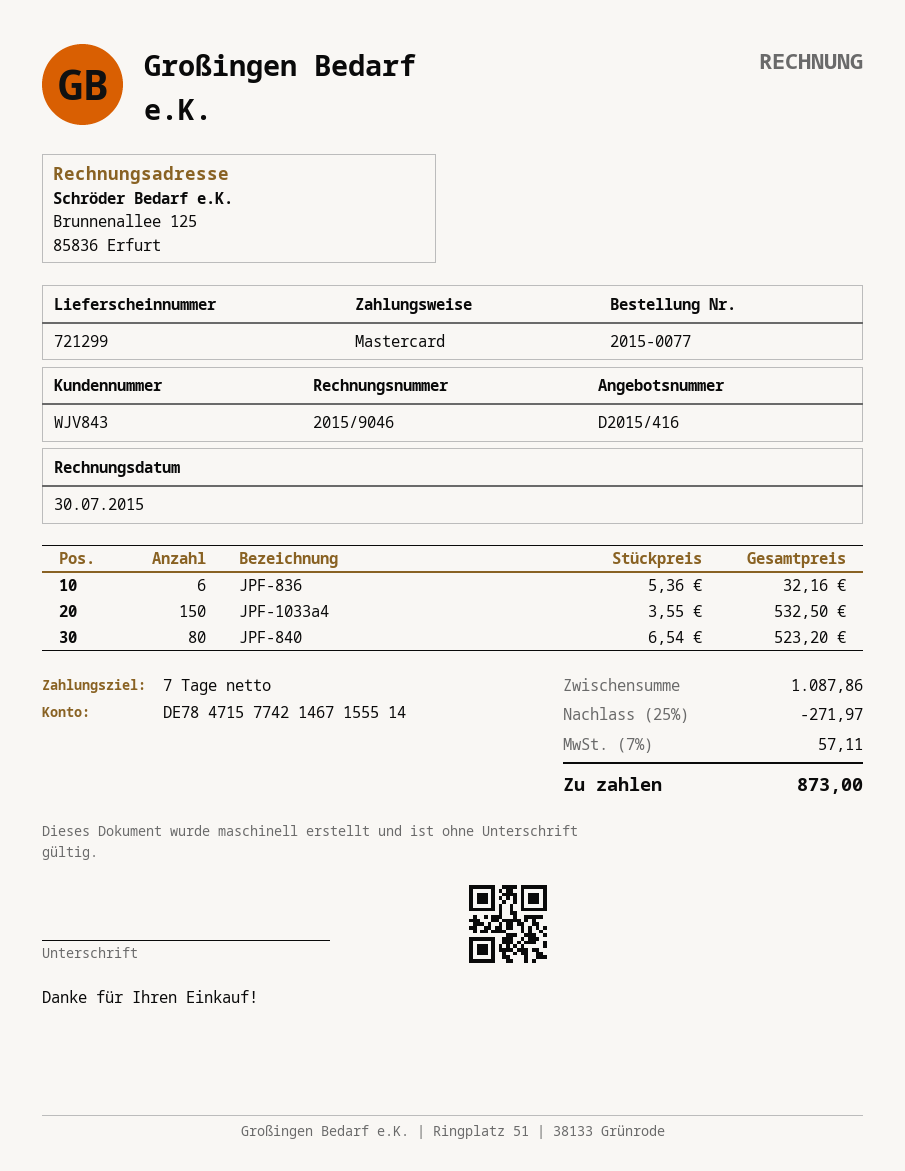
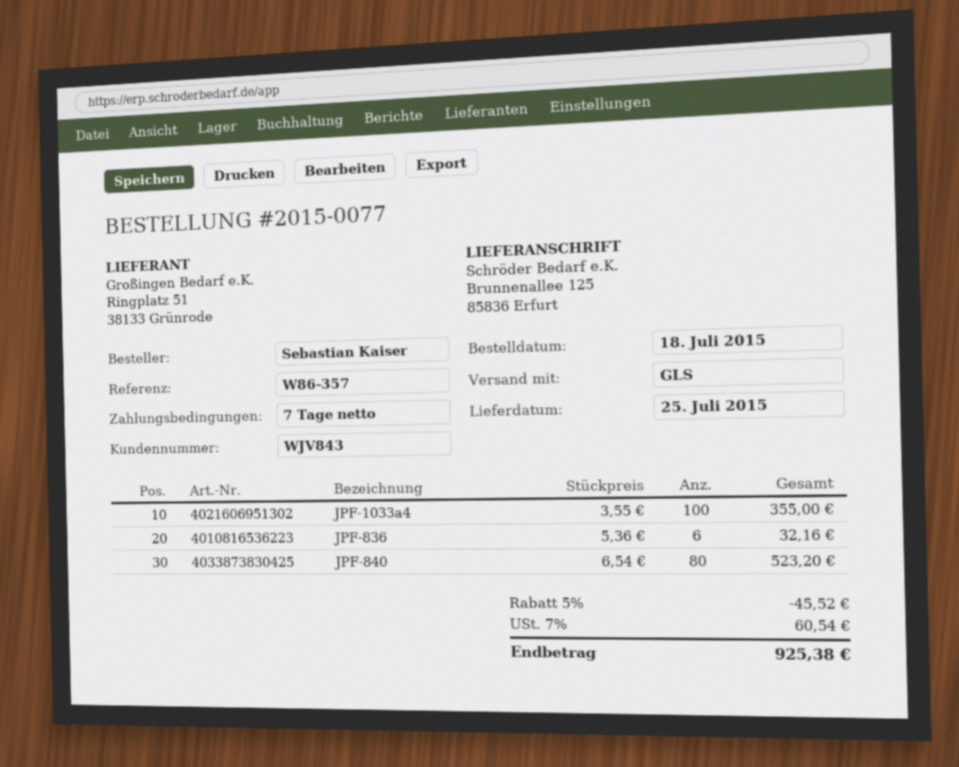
JPF-1033a4: 150 x 3.55 = 532.50 -> 100 x 3.55 = 355.00
discount: 25% = 271.97 -> 5% = 45.52
tax: 7% = 57.11 -> 7% = 60.54
total: 873.00 -> 925.38

